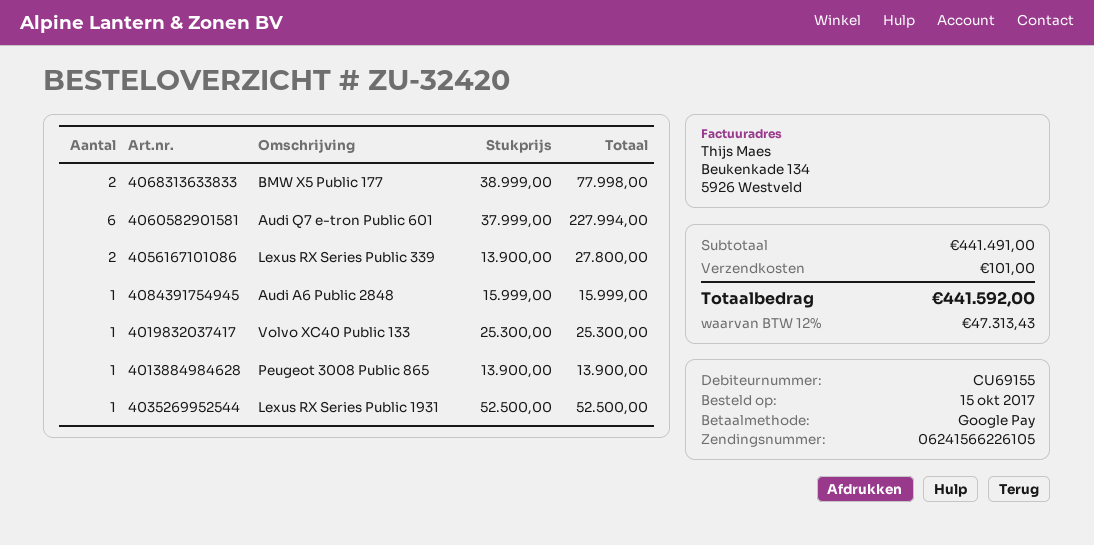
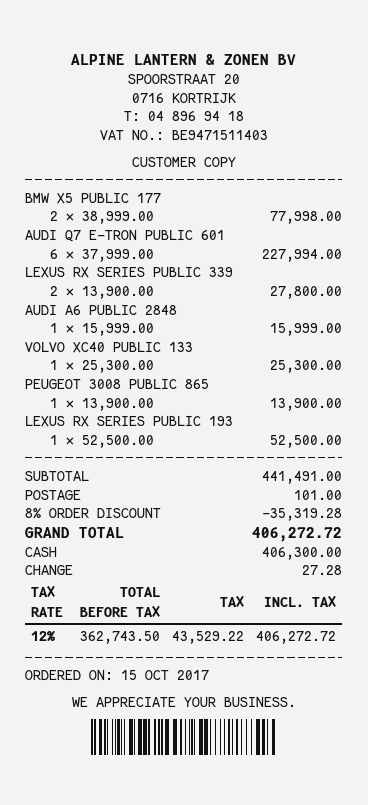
payment method: Google Pay -> cash
discount: none -> 8% = 35319.28
tax: 12% = 47313.43 -> 12% = 43529.22
total: 441592.00 -> 406272.72

